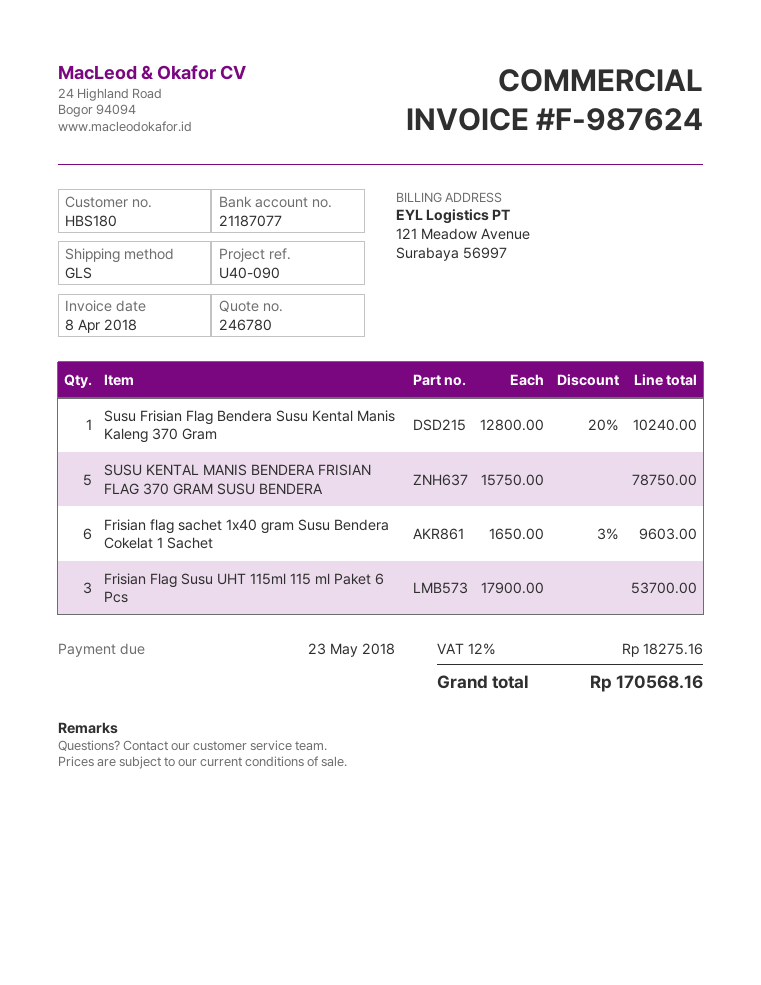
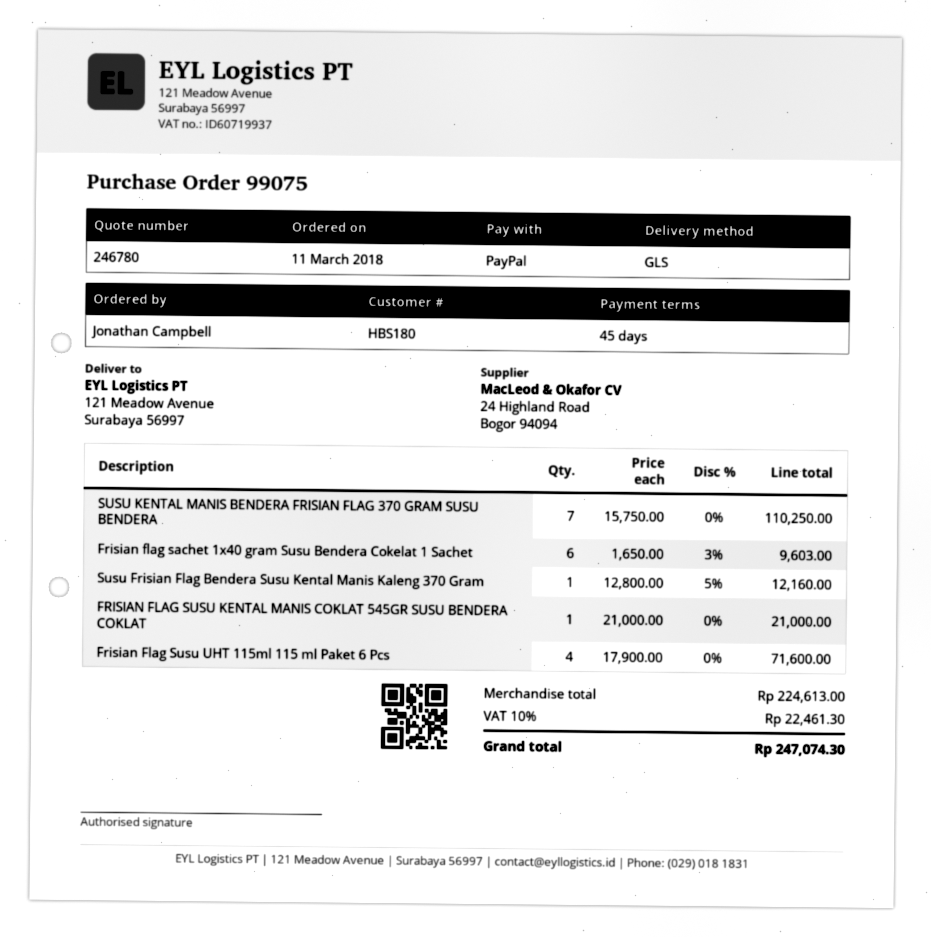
Susu Frisian Flag Bendera Susu Kental Manis Kaleng 370 Gram: 1 x 12800.00 - 20% = 10240.00 -> 1 x 12800.00 - 5% = 12160.00
SUSU KENTAL MANIS BENDERA FRISIAN FLAG 370 GRAM SUSU BENDERA: 5 x 15750.00 = 78750.00 -> 7 x 15750.00 = 110250.00
Frisian Flag Susu UHT 115ml 115 ml Paket 6 Pcs: 3 x 17900.00 = 53700.00 -> 4 x 17900.00 = 71600.00
FRISIAN FLAG SUSU KENTAL MANIS COKLAT 545GR SUSU BENDERA COKLAT: none -> 1 x 21000.00 = 21000.00
tax: 12% = 18275.16 -> 10% = 22461.30
total: 170568.16 -> 247074.30

